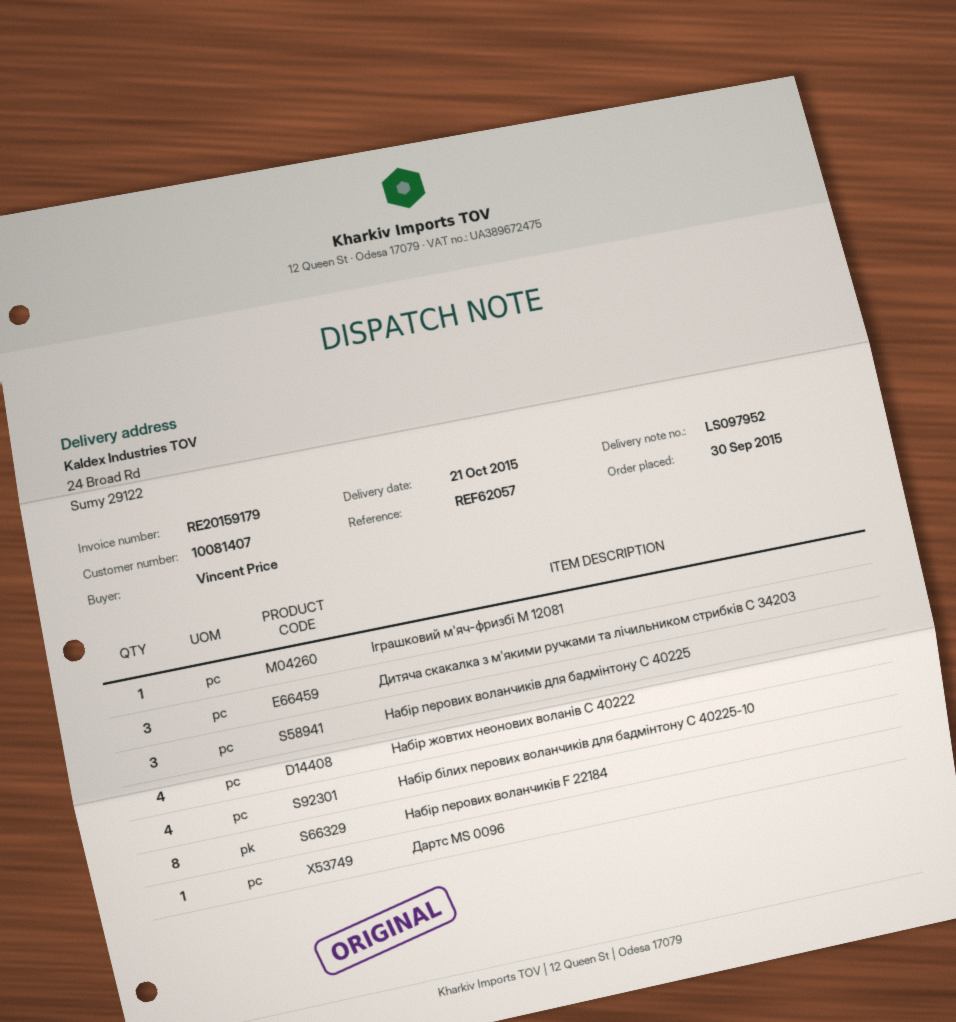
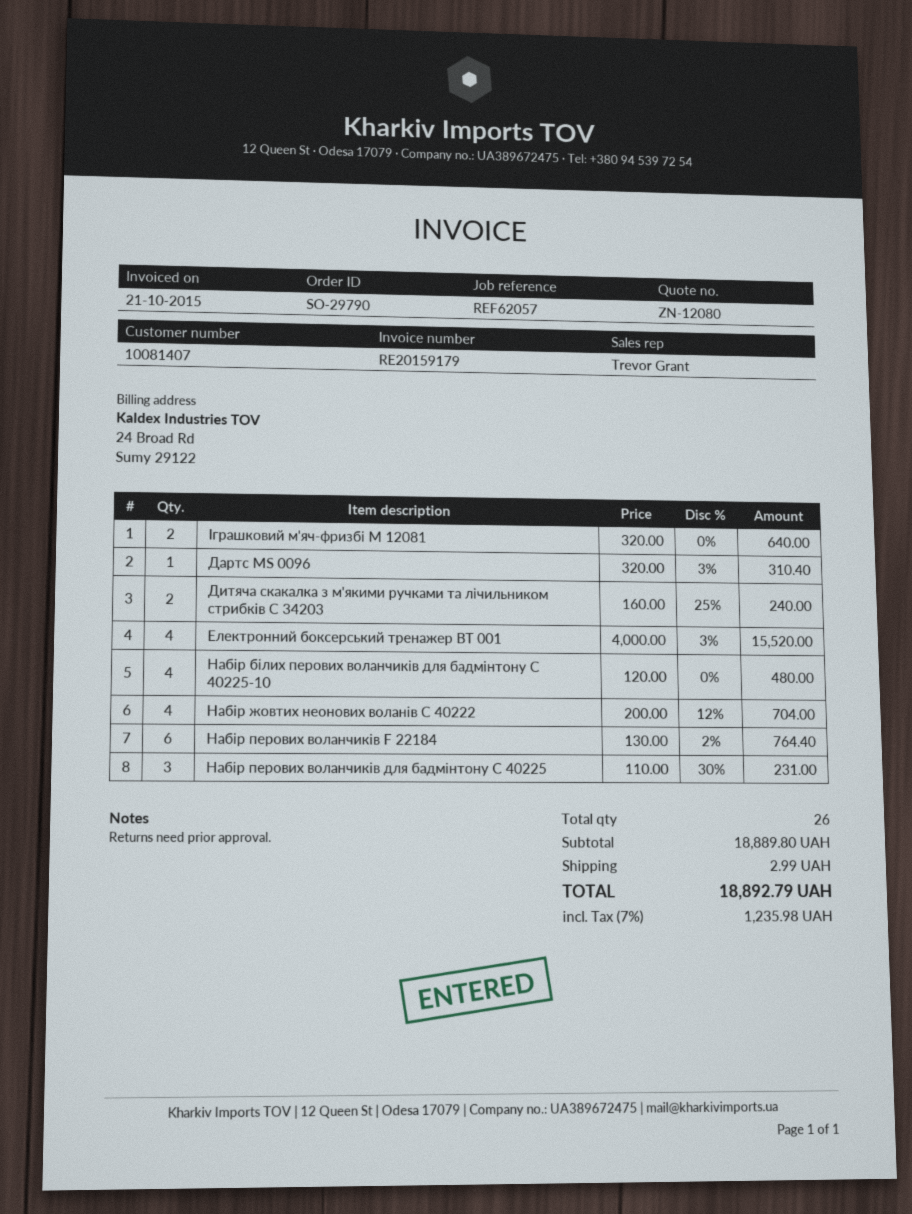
Іграшковий м'яч-фризбі M 12081: 1 -> 2
Дитяча скакалка з м'якими ручками та лічильником стрибків C 34203: 3 -> 2
Набір перових воланчиків F 22184: 8 -> 6
Електронний боксерський тренажер BT 001: none -> 4

